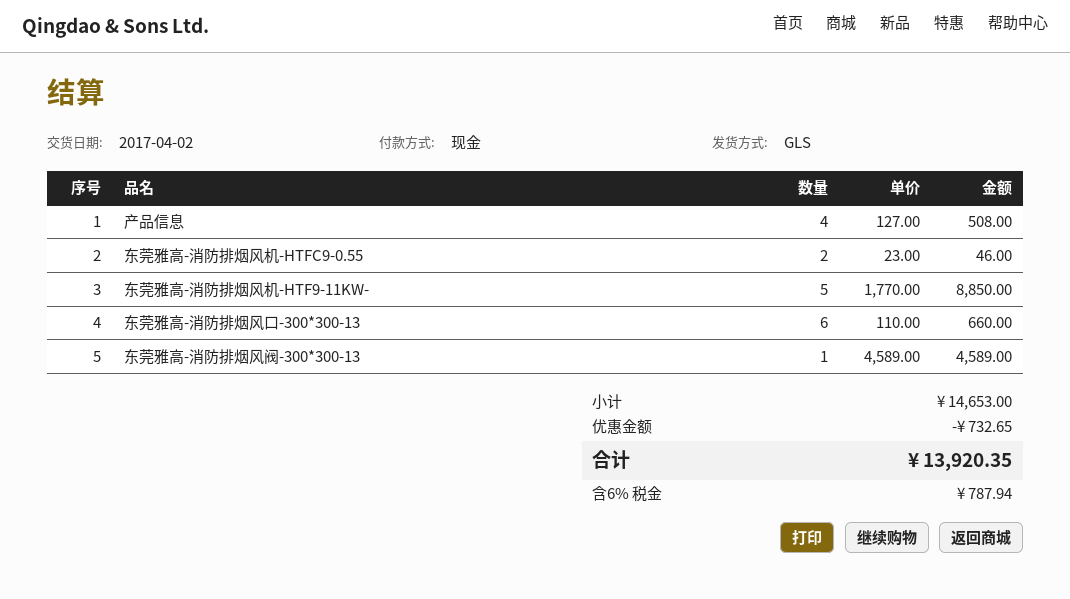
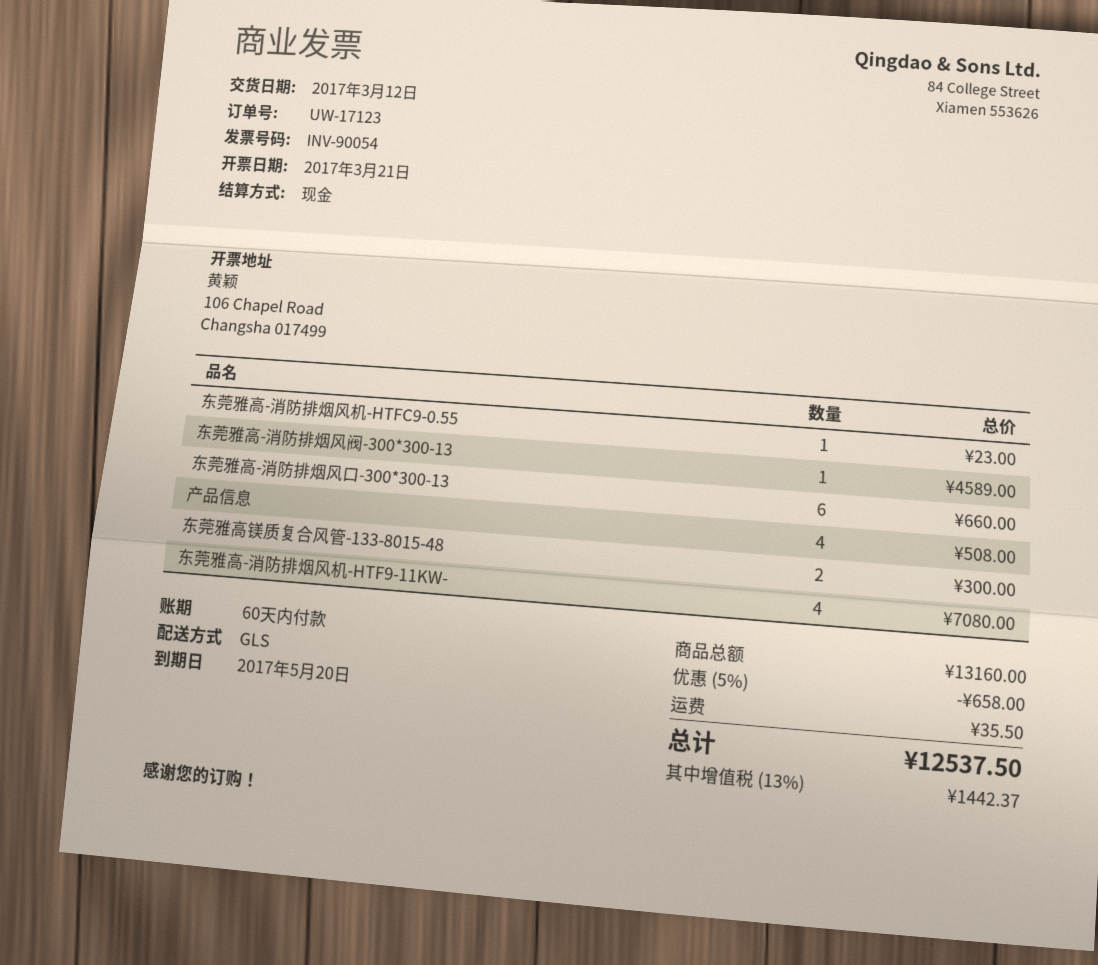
delivery date: 2017-04-02 -> 2017-03-12
东莞雅高-消防排烟风机-HTFC9-0.55: 2 for 46.00 -> 1 for 23.00
东莞雅高-消防排烟风机-HTF9-11KW-: 5 for 8850.00 -> 4 for 7080.00
东莞雅高镁质复合风管-133-8015-48: none -> 2 for 300.00
subtotal: 14653.00 -> 13160.00
discount: 732.65 -> 658.00
shipping: none -> 35.50
tax: 6% = 787.94 -> 13% = 1442.37
total: 13920.35 -> 12537.50

